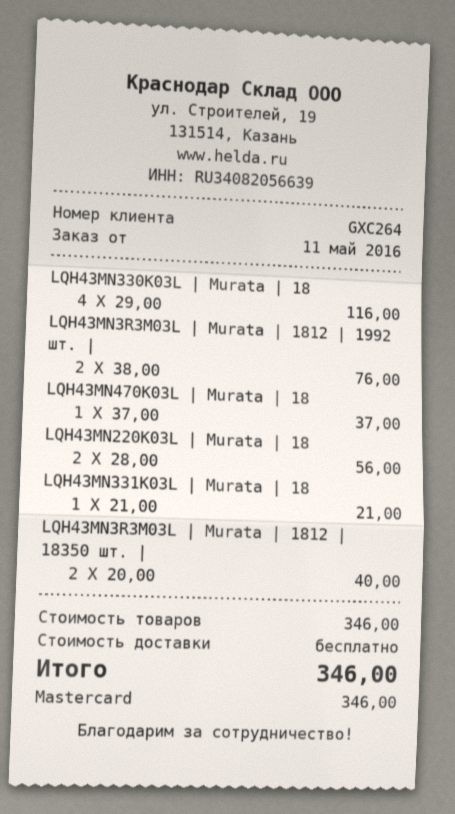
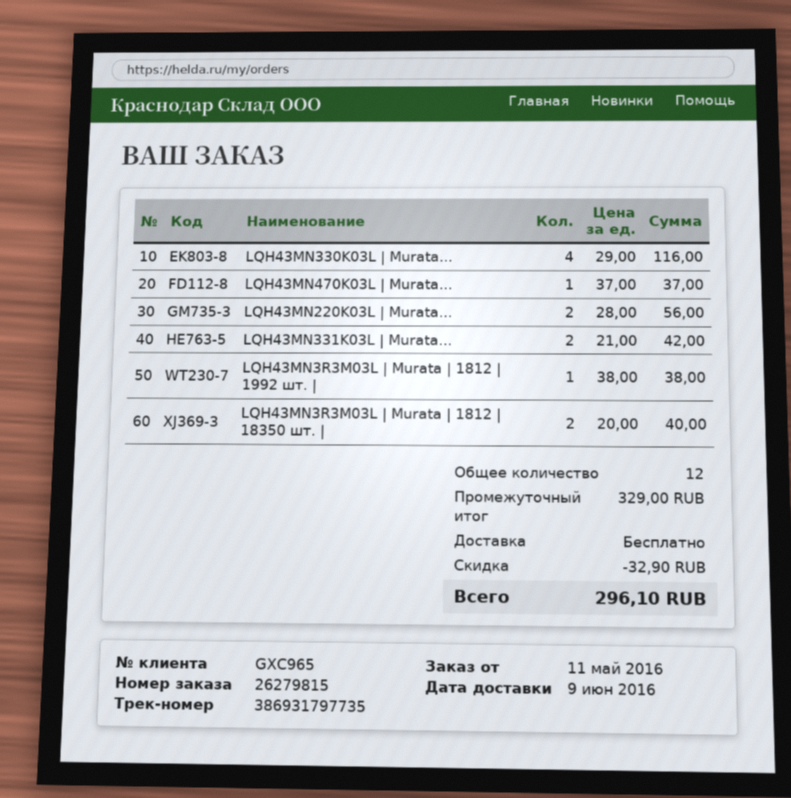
customer number: GXC264 -> GXC965
LQH43MN3R3M03L | Murata | 1812 | 1992 шт. |: 2 x 38.00 = 76.00 -> 1 x 38.00 = 38.00
LQH43MN331K03L | Murata | 18: 1 x 21.00 = 21.00 -> 2 x 21.00 = 42.00
subtotal: 346.00 -> 329.00
discount: none -> 32.90
total: 346.00 -> 296.10

